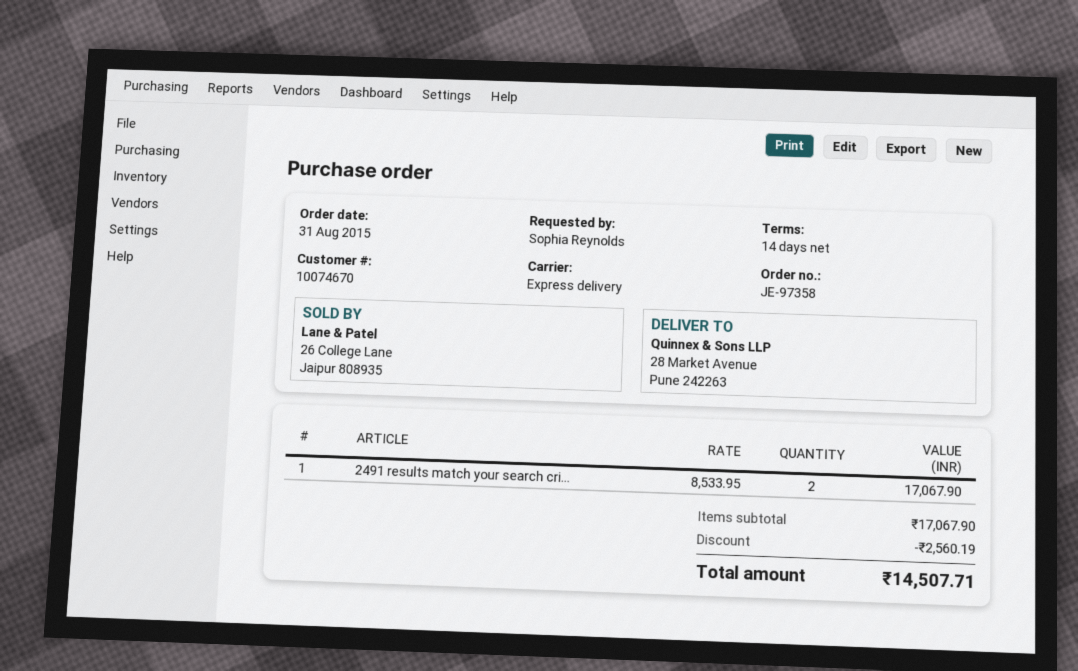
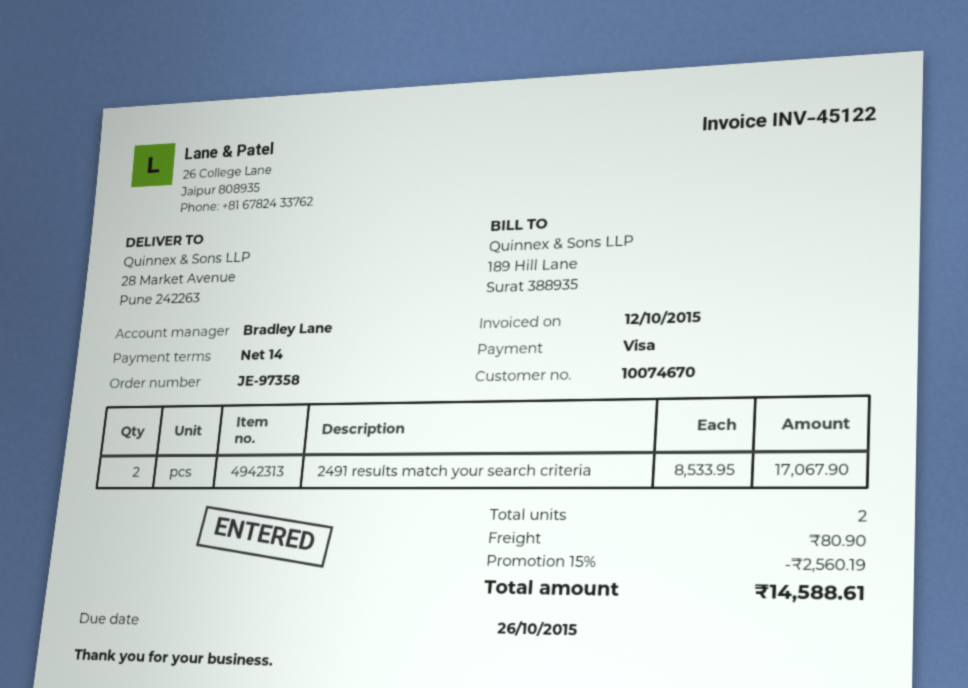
shipping: none -> 80.90
total: 14507.71 -> 14588.61

